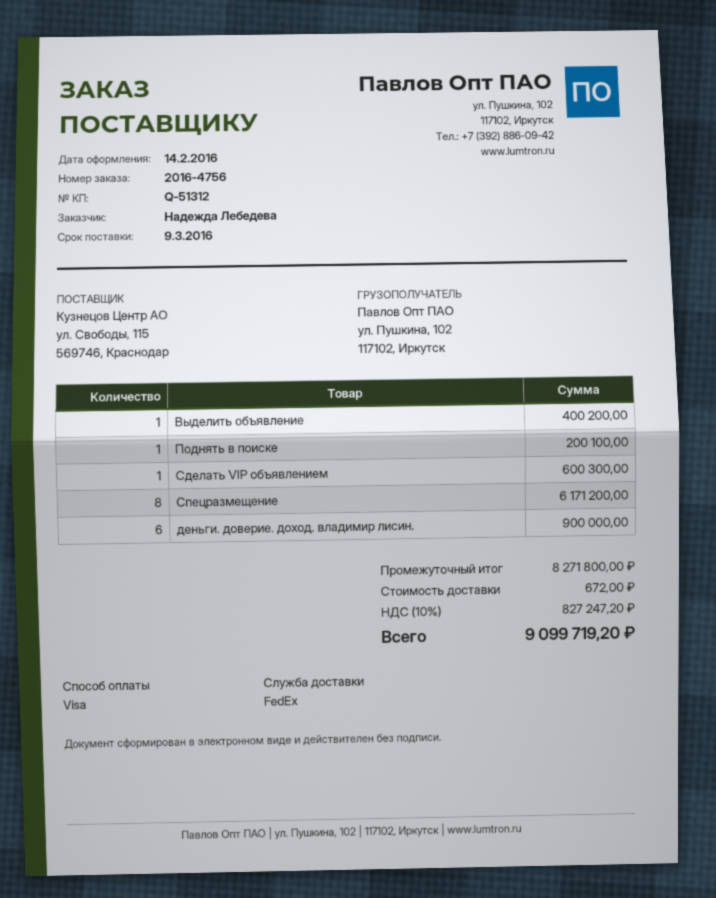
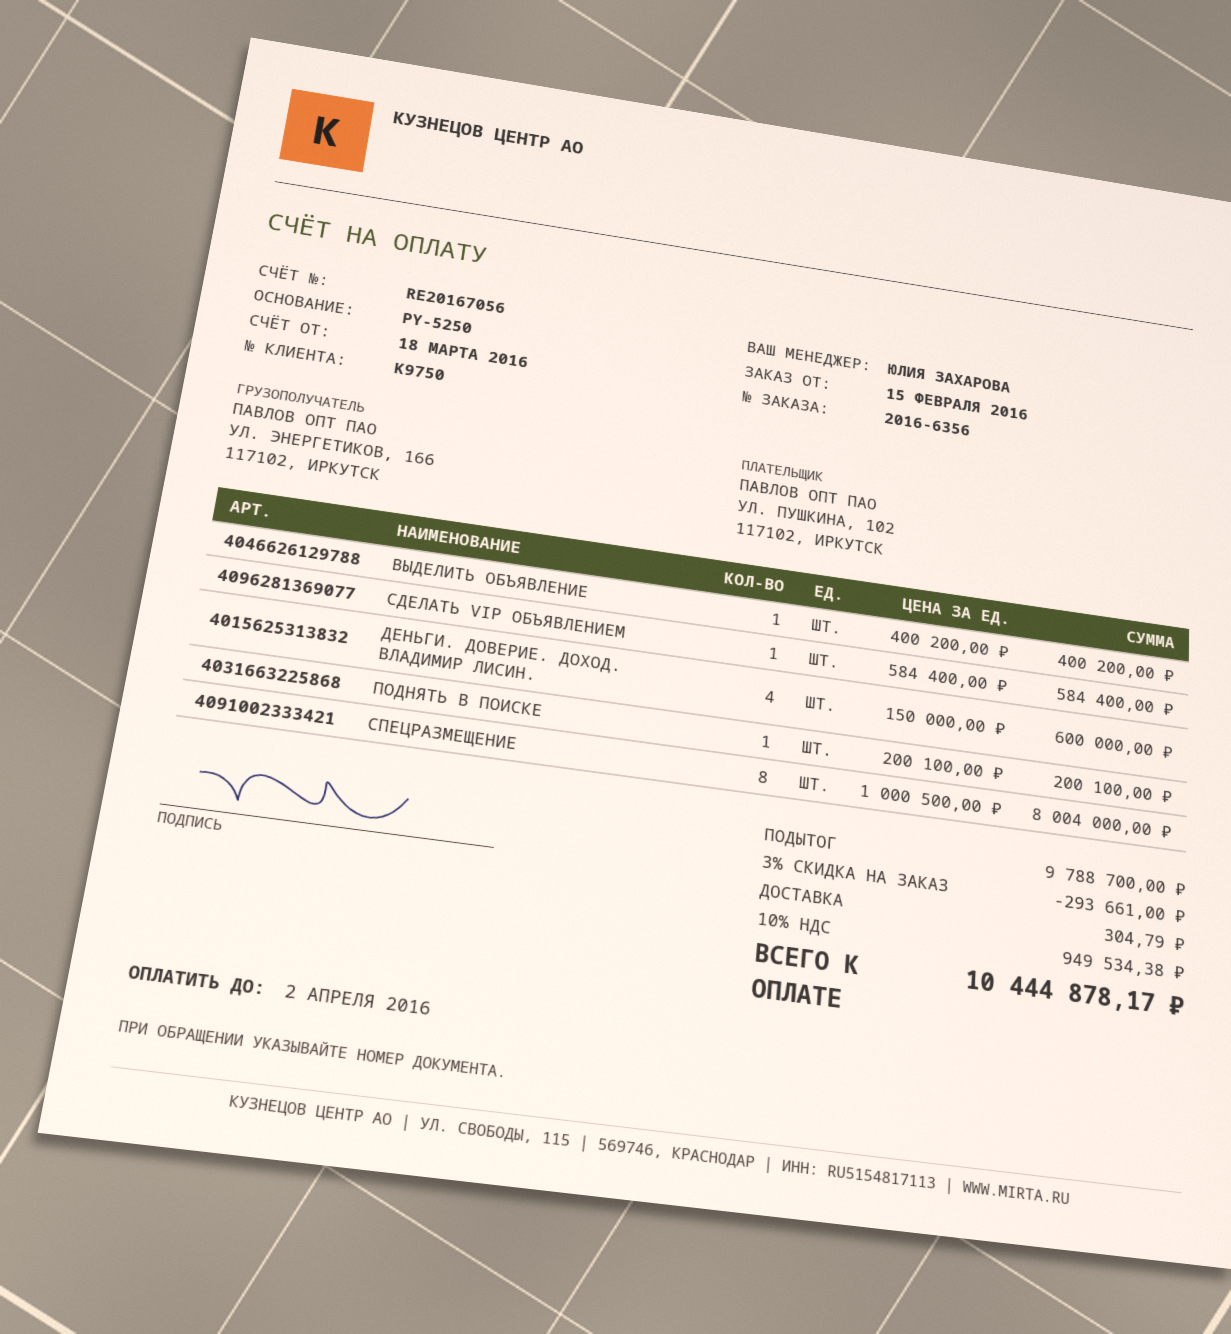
order number: 2016-4756 -> 2016-6356
order date: 2016-02-14 -> 2016-02-15
ship to: ул. Пушкина, 102, 117102, Иркутск -> УЛ. ЭНЕРГЕТИКОВ, 166, 117102, ИРКУТСК
Сделать VIP объявлением: 1 for 600300.00 -> 1 for 584400.00
Спецразмещение: 8 for 6171200.00 -> 8 for 8004000.00
деньги. доверие. доход. владимир лисин.: 6 for 900000.00 -> 4 for 600000.00
subtotal: 8271800.00 -> 9788700.00
discount: none -> 3% = 293661.00
shipping: 672.00 -> 304.79
tax: 10% = 827247.20 -> 10% = 949534.38
total: 9099719.20 -> 10444878.17

